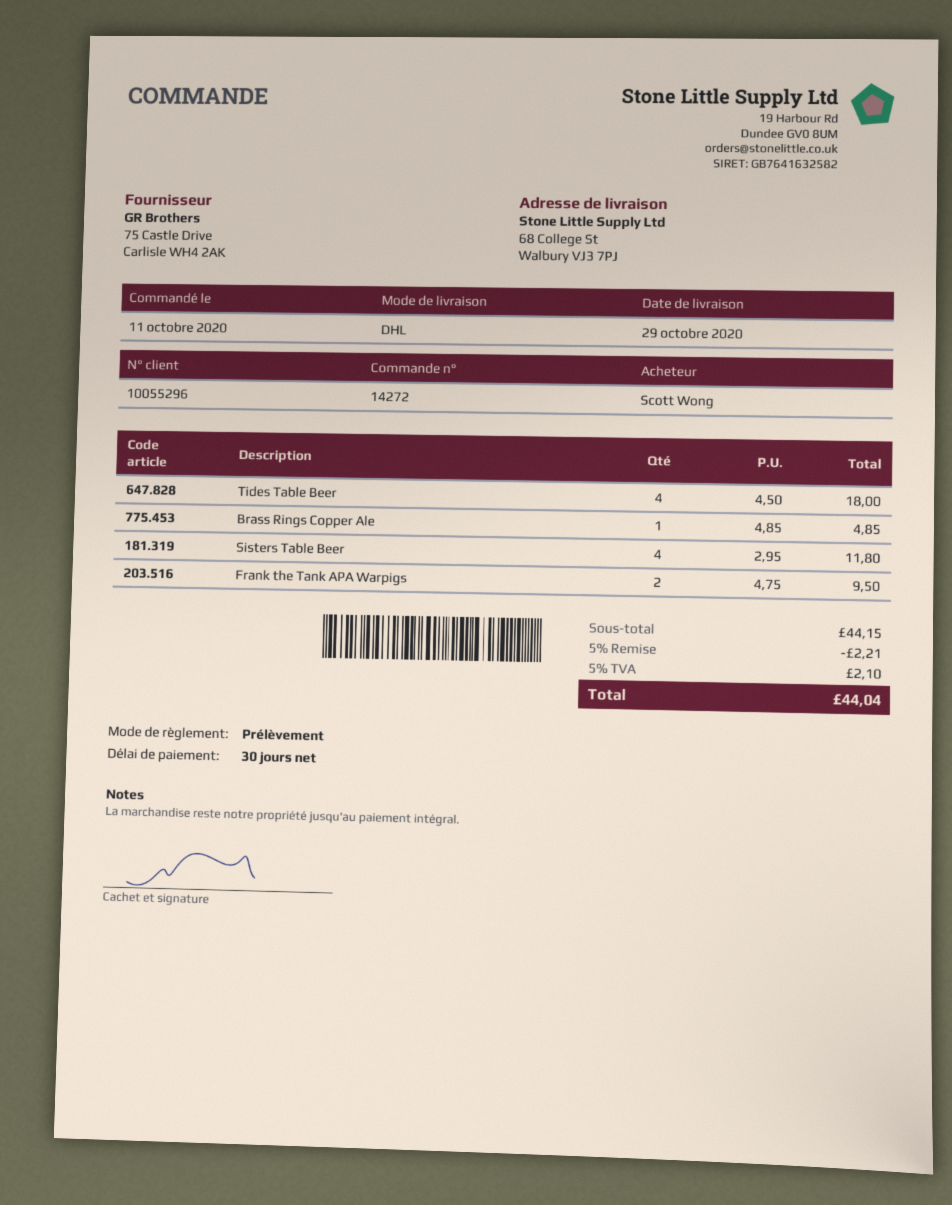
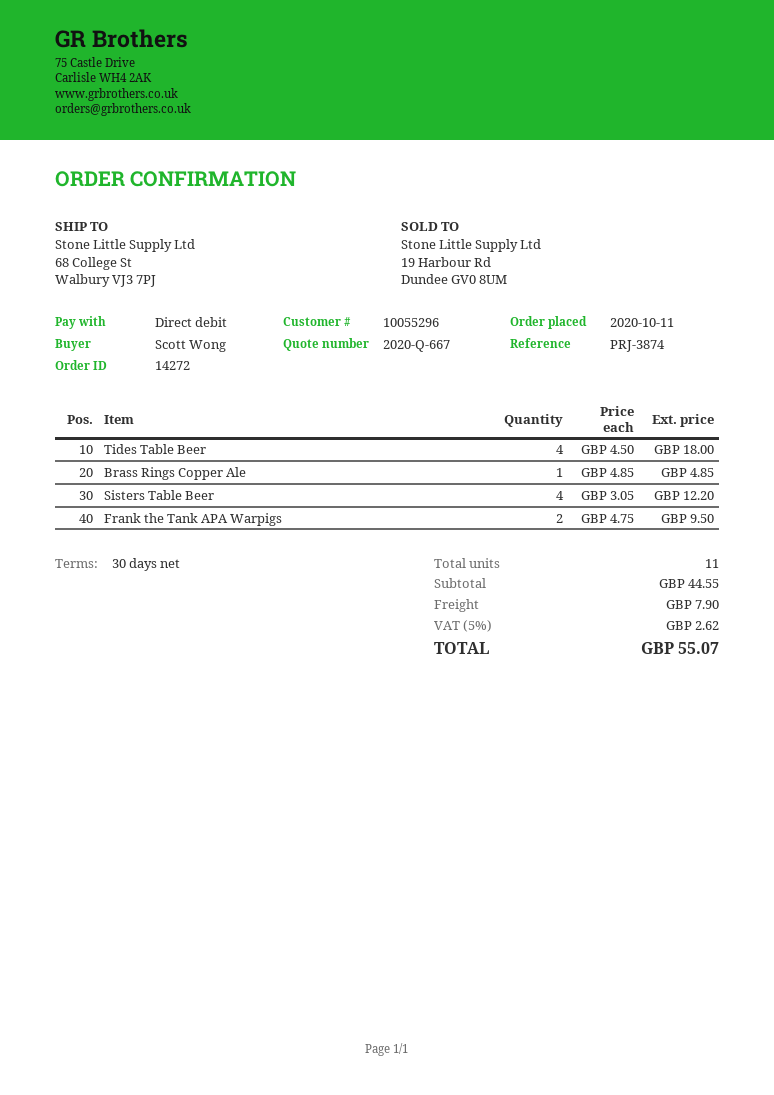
Sisters Table Beer: 4 x 2.95 = 11.80 -> 4 x 3.05 = 12.20
subtotal: 44.15 -> 44.55
discount: 5% = 2.21 -> none
shipping: none -> 7.90
tax: 5% = 2.10 -> 5% = 2.62
total: 44.04 -> 55.07

